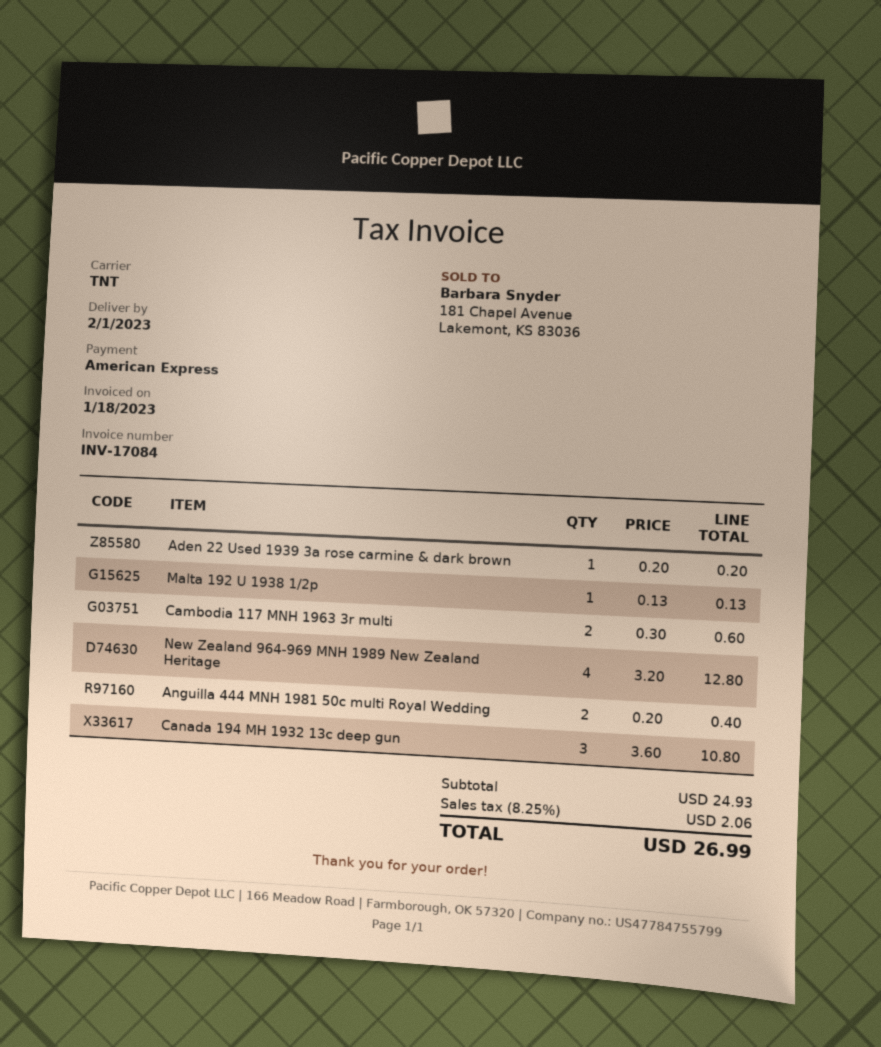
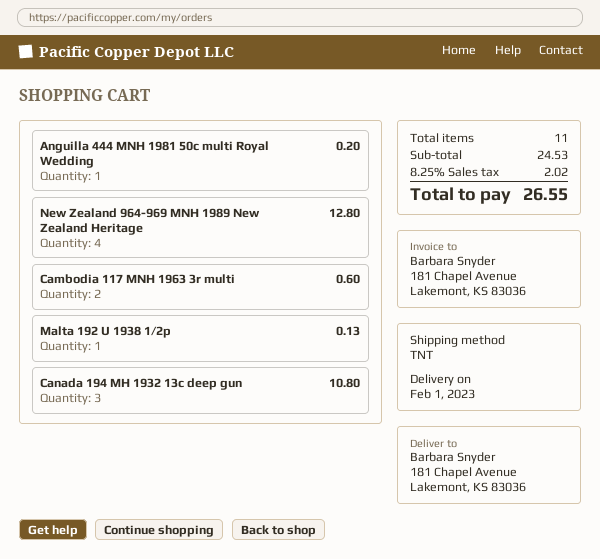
Aden 22 Used 1939 3a rose carmine & dark brown: 1 for 0.20 -> none
Anguilla 444 MNH 1981 50c multi Royal Wedding: 2 for 0.40 -> 1 for 0.20
subtotal: 24.93 -> 24.53
tax: 8.25% = 2.06 -> 8.25% = 2.02
total: 26.99 -> 26.55

